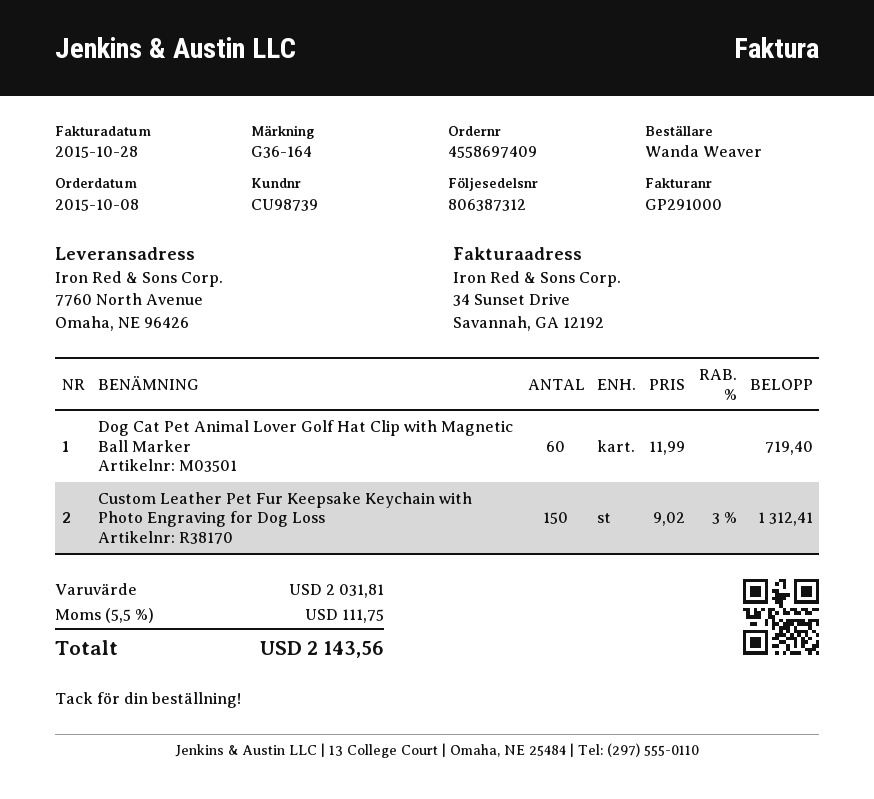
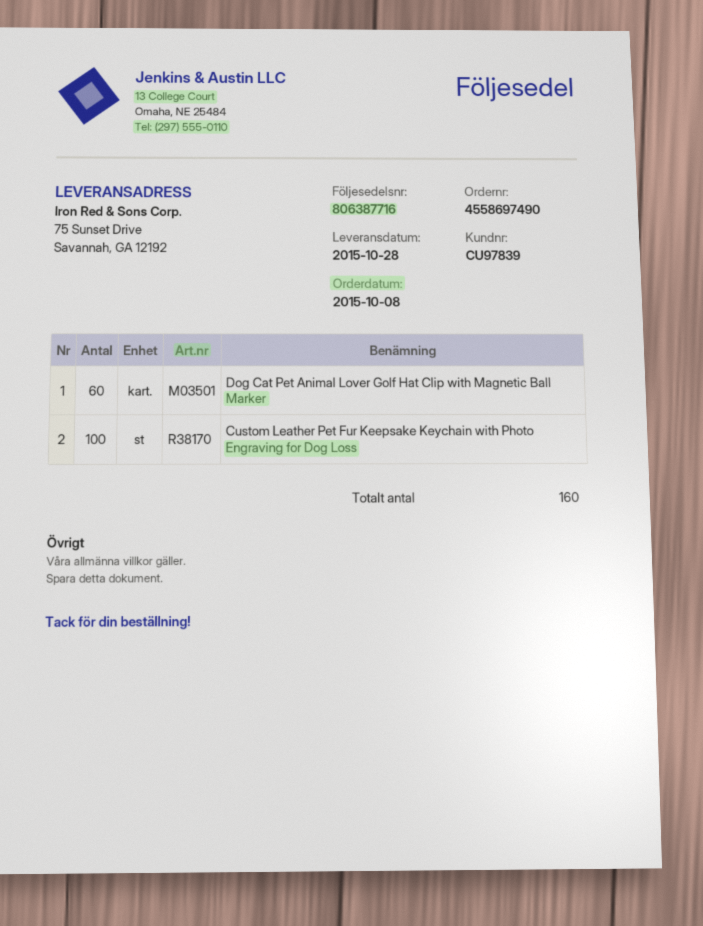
order number: 4558697409 -> 4558697490
delivery note number: 806387312 -> 806387716
customer number: CU98739 -> CU97839
ship to: 7760 North Avenue, Omaha, NE 96426 -> 75 Sunset Drive, Savannah, GA 12192
Custom Leather Pet Fur Keepsake Keychain with Photo Engraving for Dog Loss: 150 -> 100

